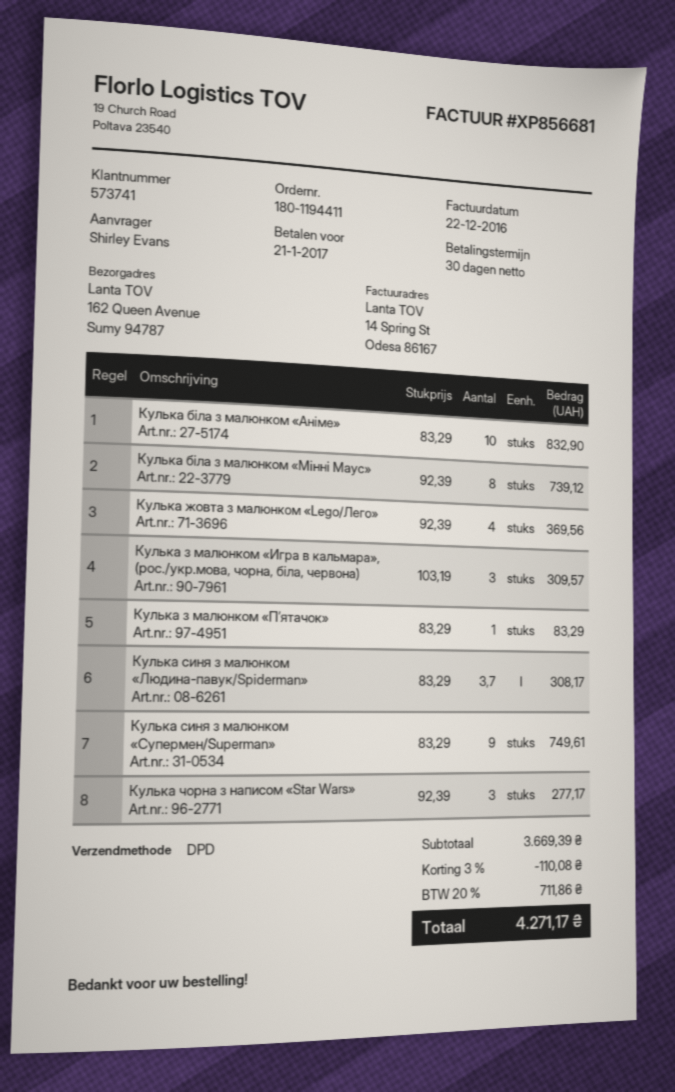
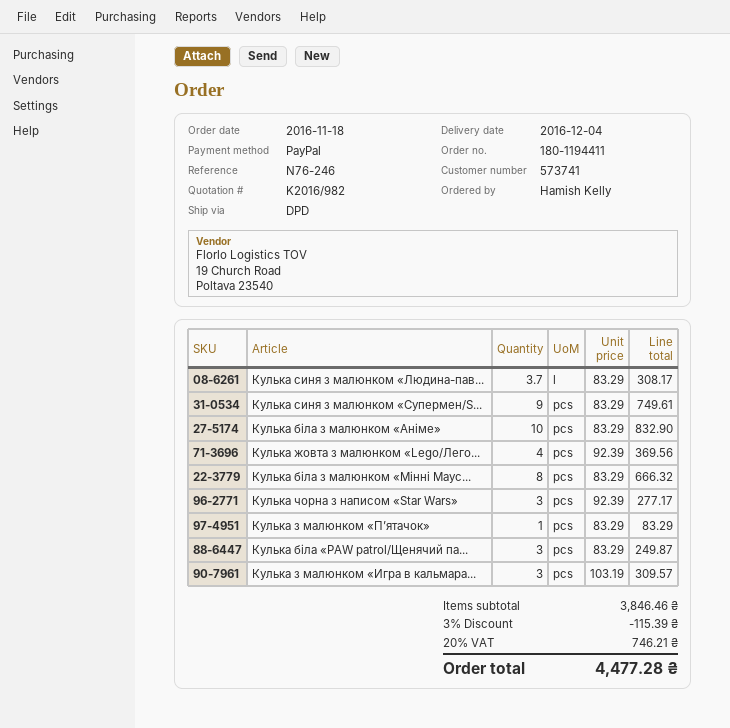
ordered by: Shirley Evans -> Hamish Kelly
Кулька біла з малюнком «Мінні Маус»: 8 x 92.39 = 739.12 -> 8 x 83.29 = 666.32
Кулька біла «PAW patrol/Щенячий па...: none -> 3 x 83.29 = 249.87
subtotal: 3669.39 -> 3846.46
discount: 3% = 110.08 -> 3% = 115.39
tax: 20% = 711.86 -> 20% = 746.21
total: 4271.17 -> 4477.28

